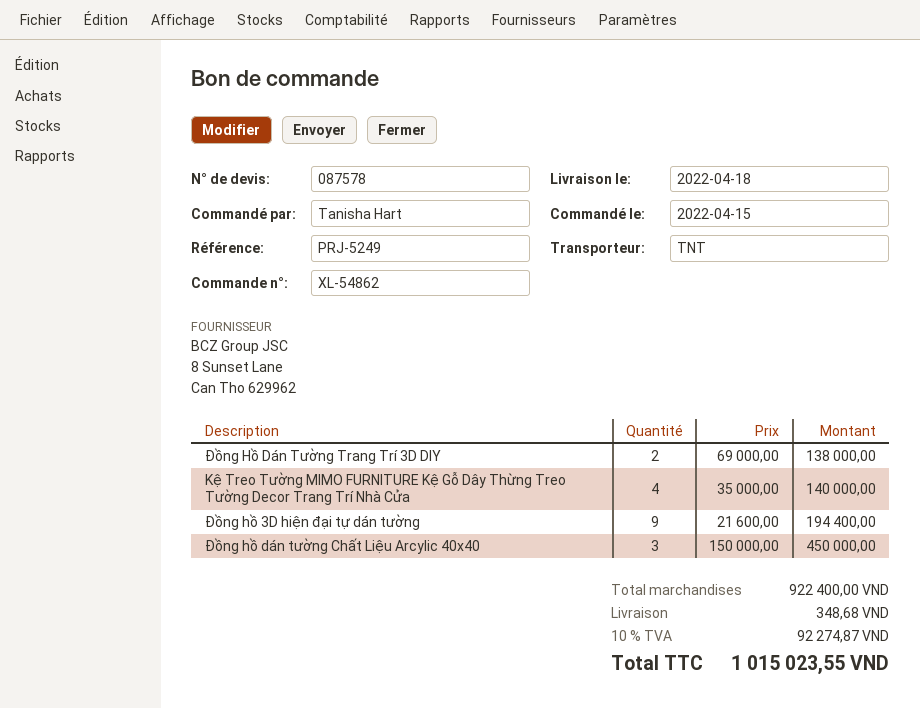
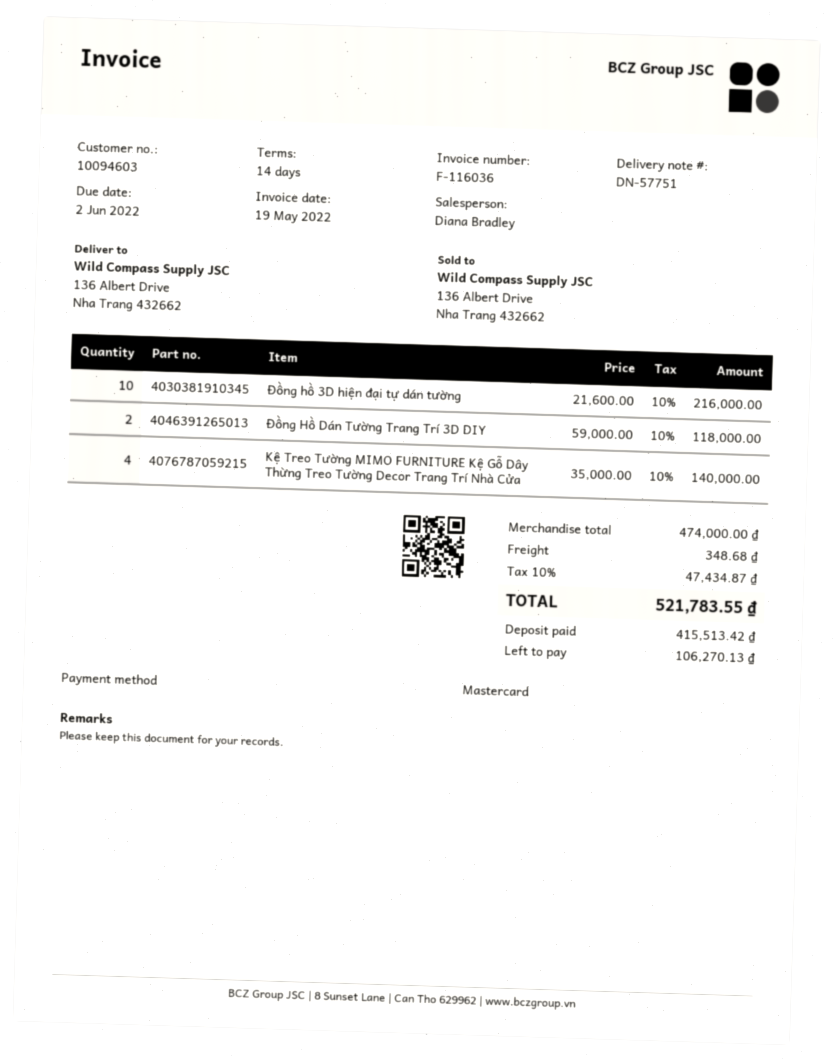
Đồng Hồ Dán Tường Trang Trí 3D DIY: 2 x 69000.00 = 138000.00 -> 2 x 59000.00 = 118000.00
Đồng hồ 3D hiện đại tự dán tường: 9 x 21600.00 = 194400.00 -> 10 x 21600.00 = 216000.00
Đồng hồ dán tường Chất Liệu Arcylic 40x40: 3 x 150000.00 = 450000.00 -> none
subtotal: 922400.00 -> 474000.00
tax: 10% = 92274.87 -> 10% = 47434.87
total: 1015023.55 -> 521783.55

